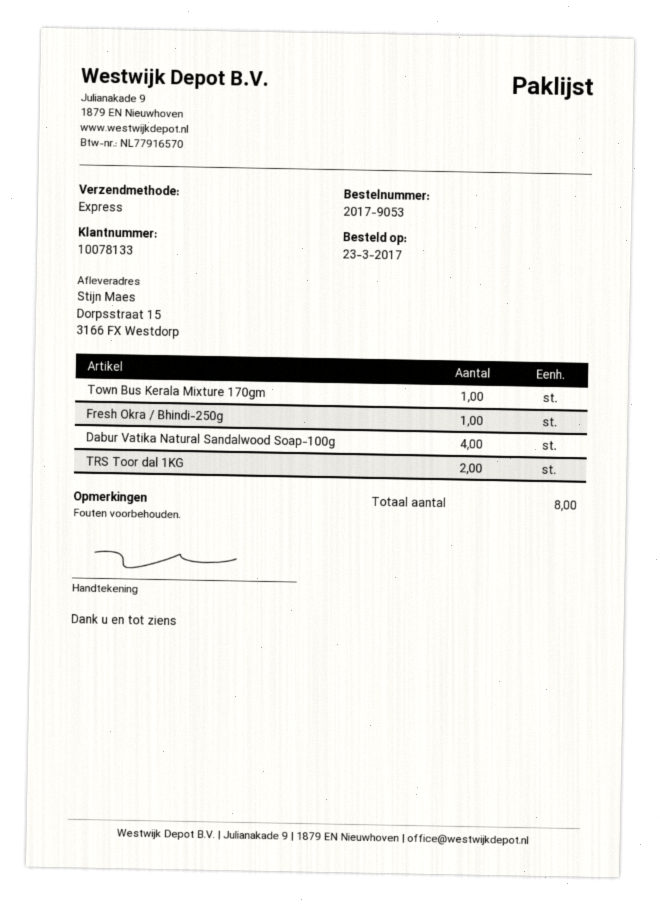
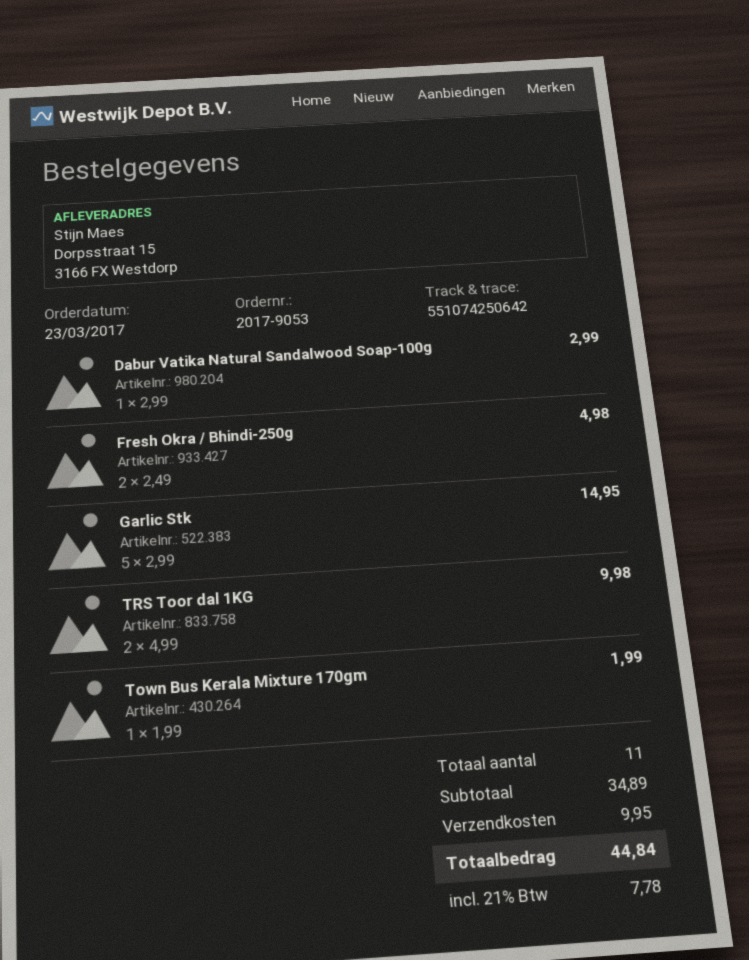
Fresh Okra / Bhindi-250g: 1 -> 2
Dabur Vatika Natural Sandalwood Soap-100g: 4 -> 1
Garlic Stk: none -> 5
total quantity: 8 -> 11

